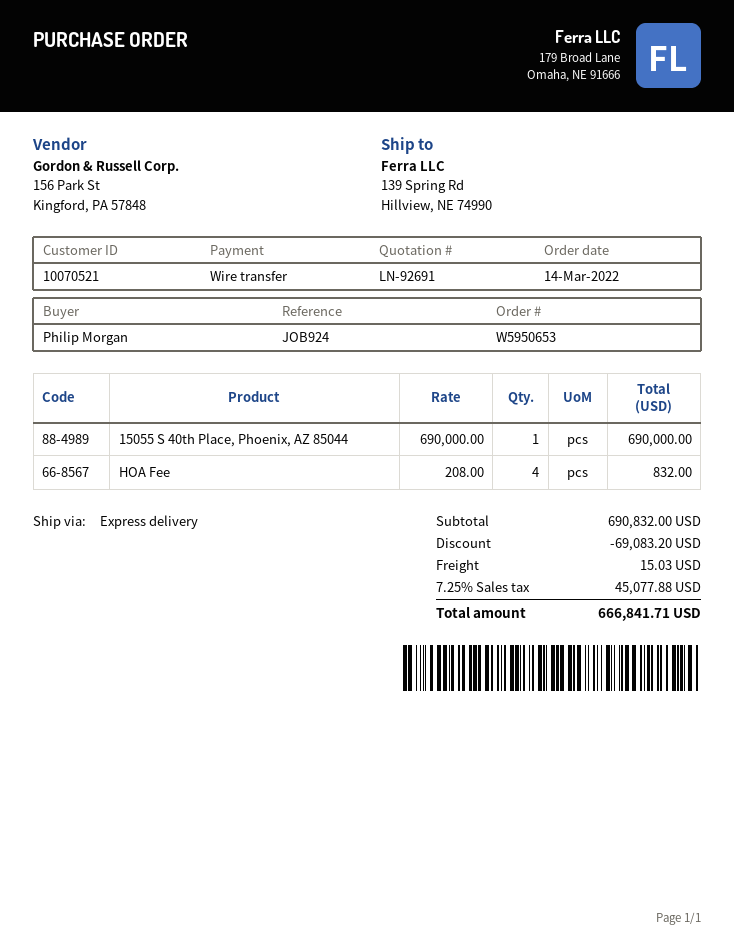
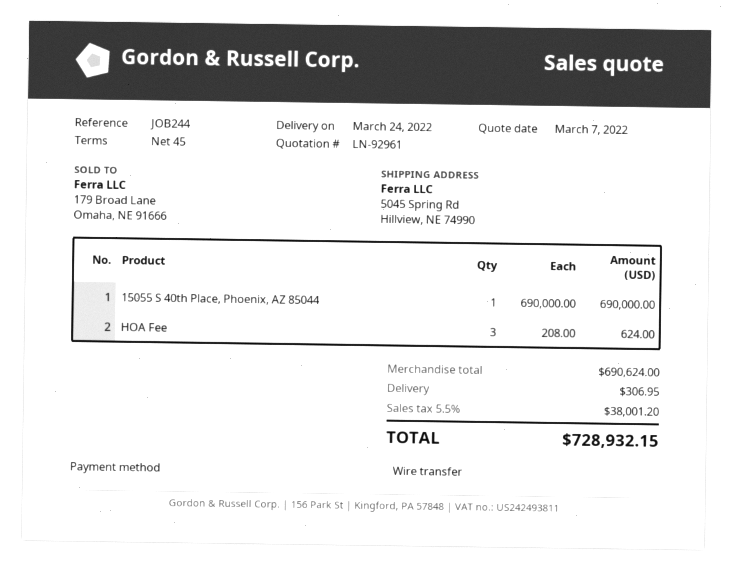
quote number: LN-92691 -> LN-92961
reference: JOB924 -> JOB244
ship to: 139 Spring Rd, Hillview, NE 74990 -> 5045 Spring Rd, Hillview, NE 74990
HOA Fee: 4 x 208.00 = 832.00 -> 3 x 208.00 = 624.00
subtotal: 690832.00 -> 690624.00
discount: 69083.20 -> none
shipping: 15.03 -> 306.95
tax: 7.25% = 45077.88 -> 5.5% = 38001.20
total: 666841.71 -> 728932.15

